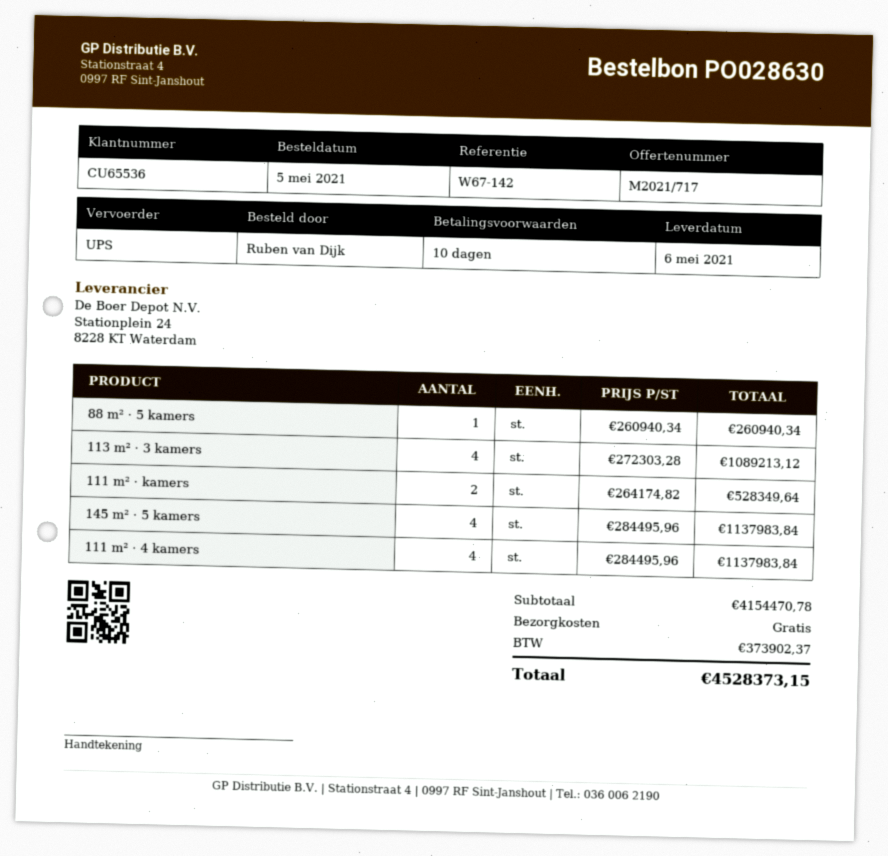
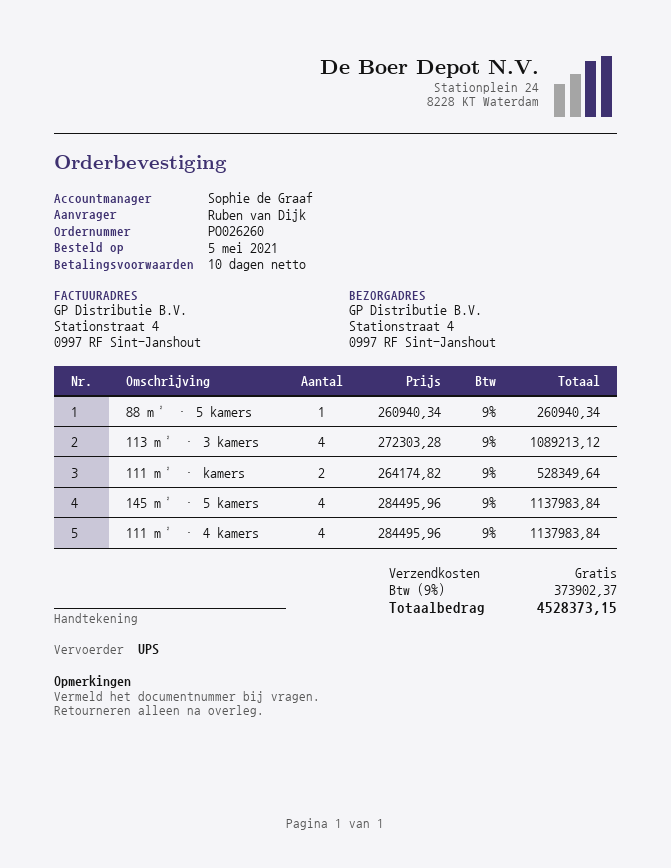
order number: PO028630 -> PO026260

